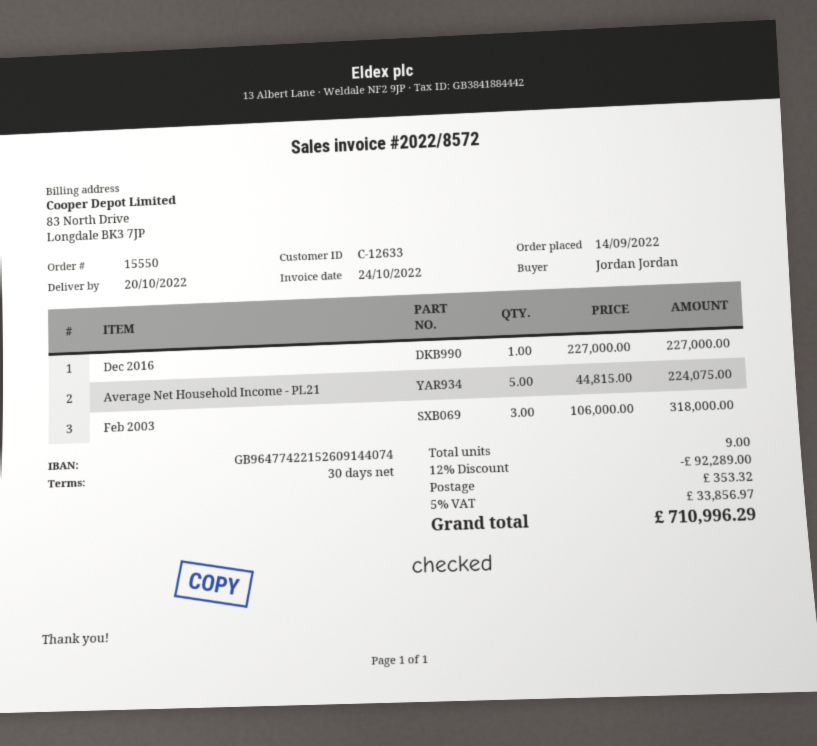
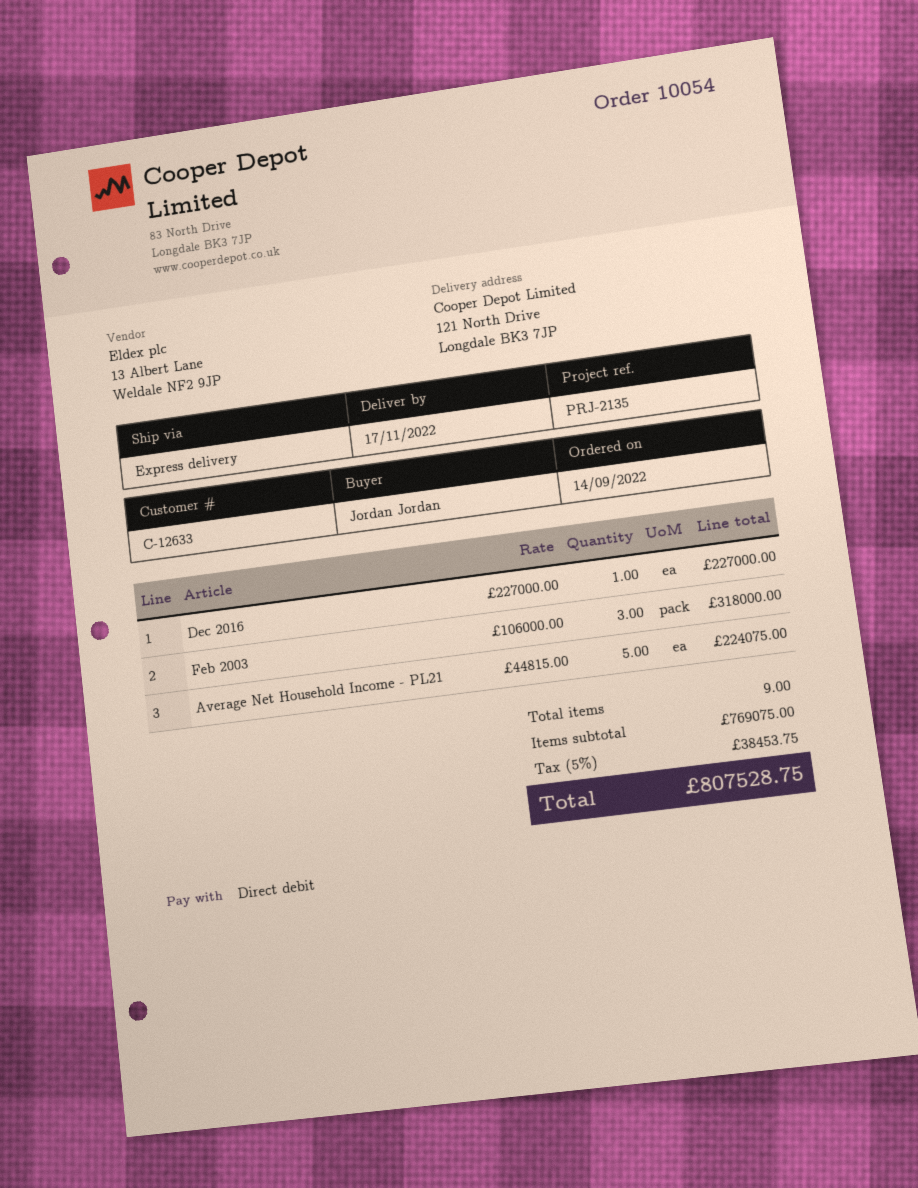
order number: 15550 -> 10054
delivery date: 2022-10-20 -> 2022-11-17
discount: 12% = 92289.00 -> none
shipping: 353.32 -> none
tax: 5% = 33856.97 -> 5% = 38453.75
total: 710996.29 -> 807528.75

